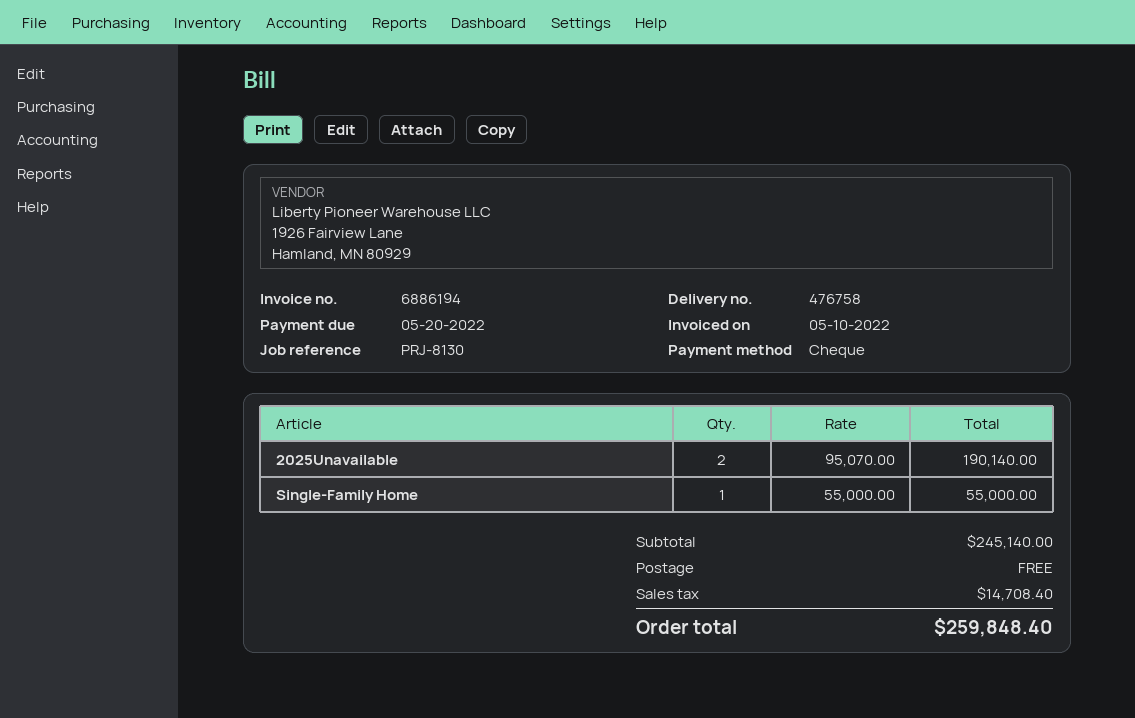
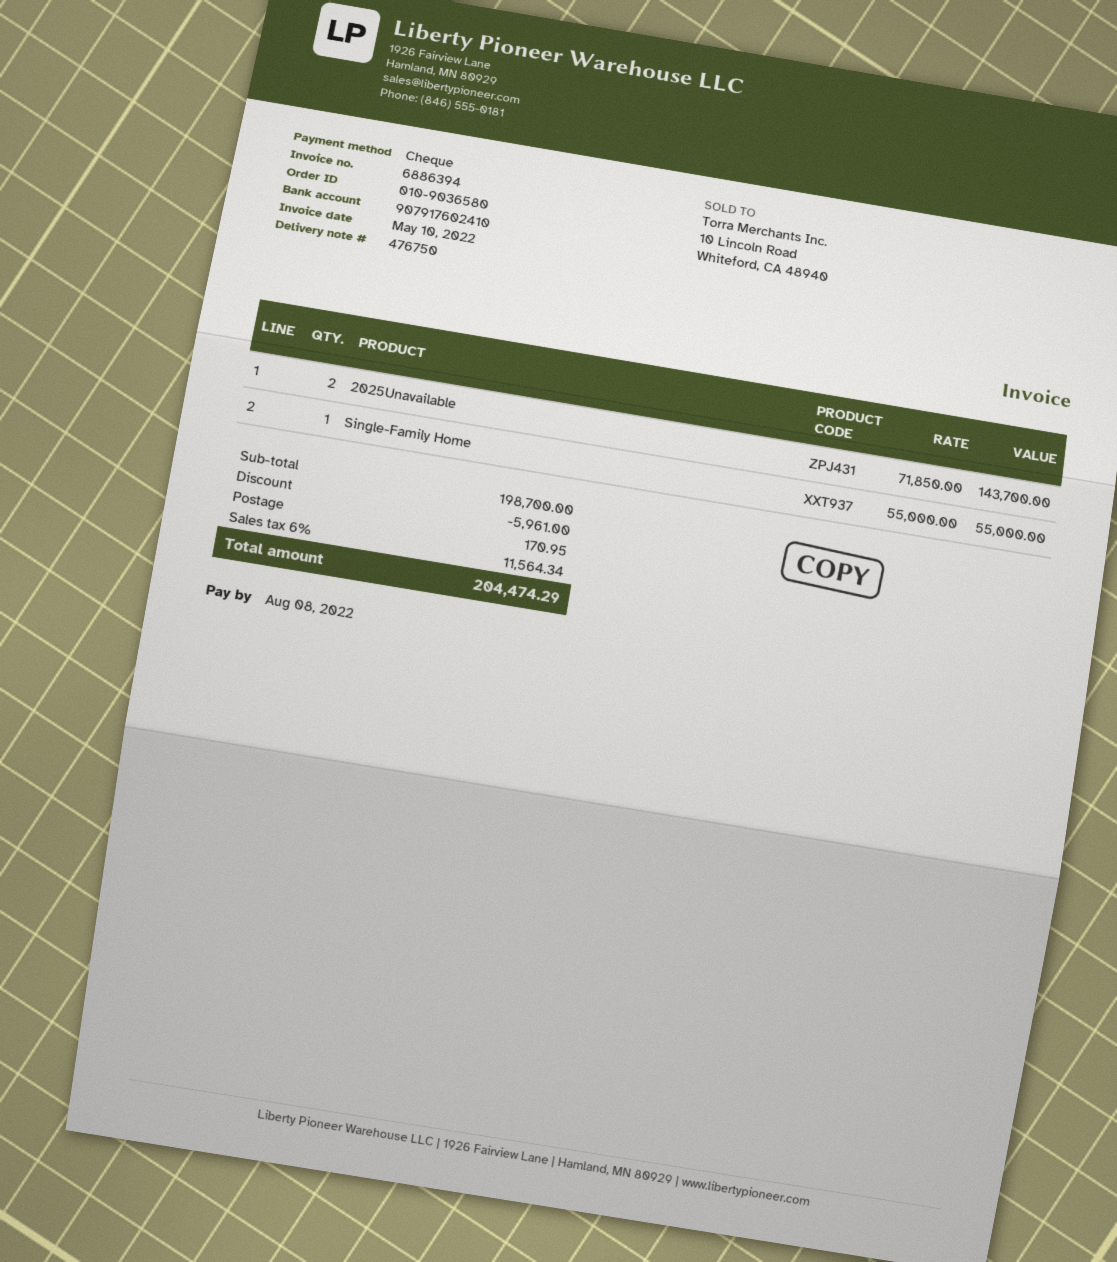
delivery note number: 476758 -> 476750
invoice number: 6886194 -> 6886394
due date: 2022-05-20 -> 2022-08-08
2025Unavailable: 2 x 95070.00 = 190140.00 -> 2 x 71850.00 = 143700.00
subtotal: 245140.00 -> 198700.00
discount: none -> 5961.00
shipping: 0.00 -> 170.95
tax: 14708.40 -> 11564.34
total: 259848.40 -> 204474.29

